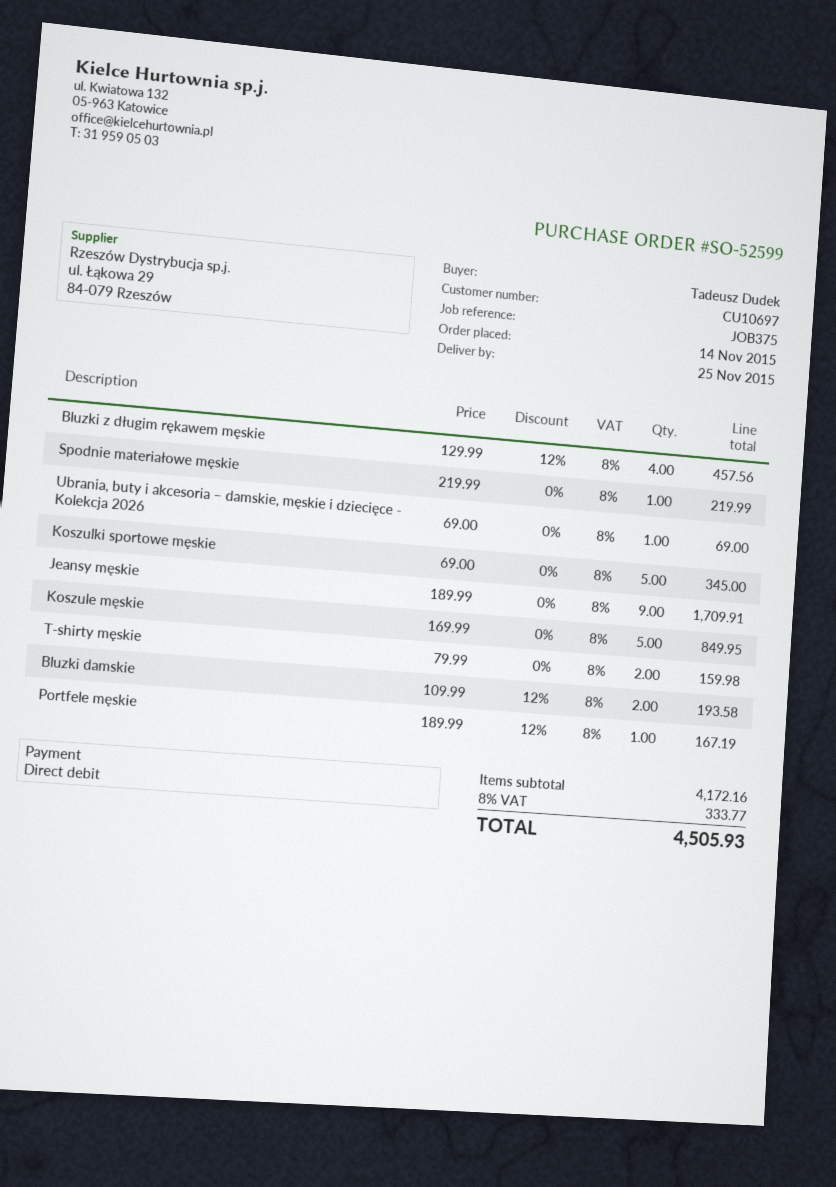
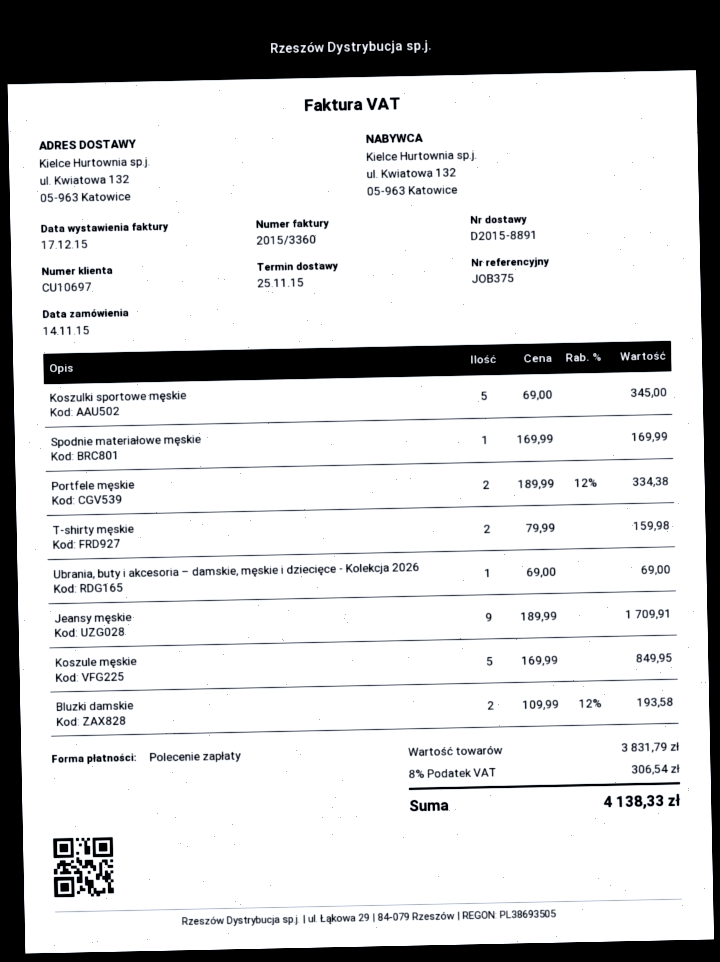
Bluzki z długim rękawem męskie: 4 x 129.99 - 12% = 457.56 -> none
Spodnie materiałowe męskie: 1 x 219.99 = 219.99 -> 1 x 169.99 = 169.99
Portfele męskie: 1 x 189.99 - 12% = 167.19 -> 2 x 189.99 - 12% = 334.38
subtotal: 4172.16 -> 3831.79
tax: 8% = 333.77 -> 8% = 306.54
total: 4505.93 -> 4138.33

